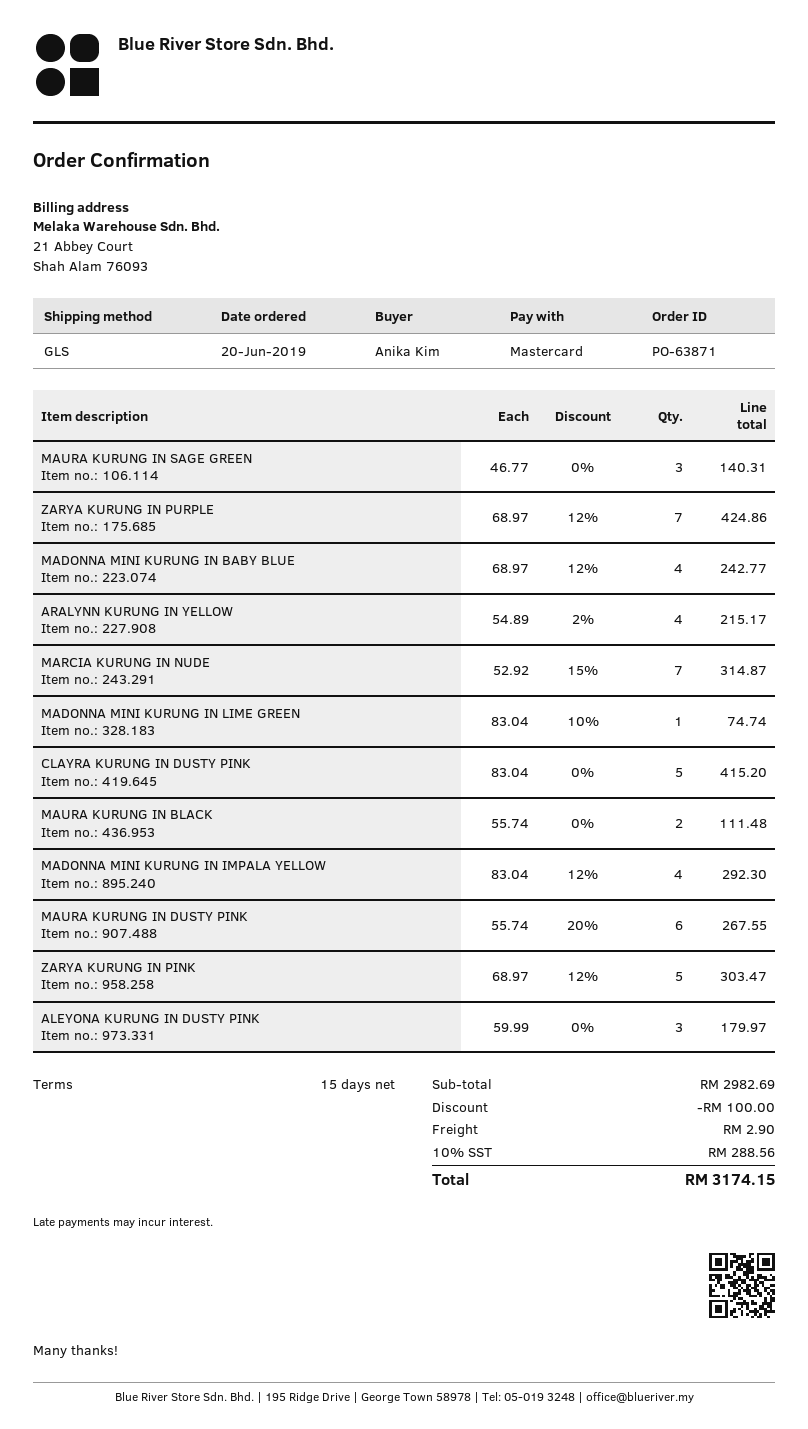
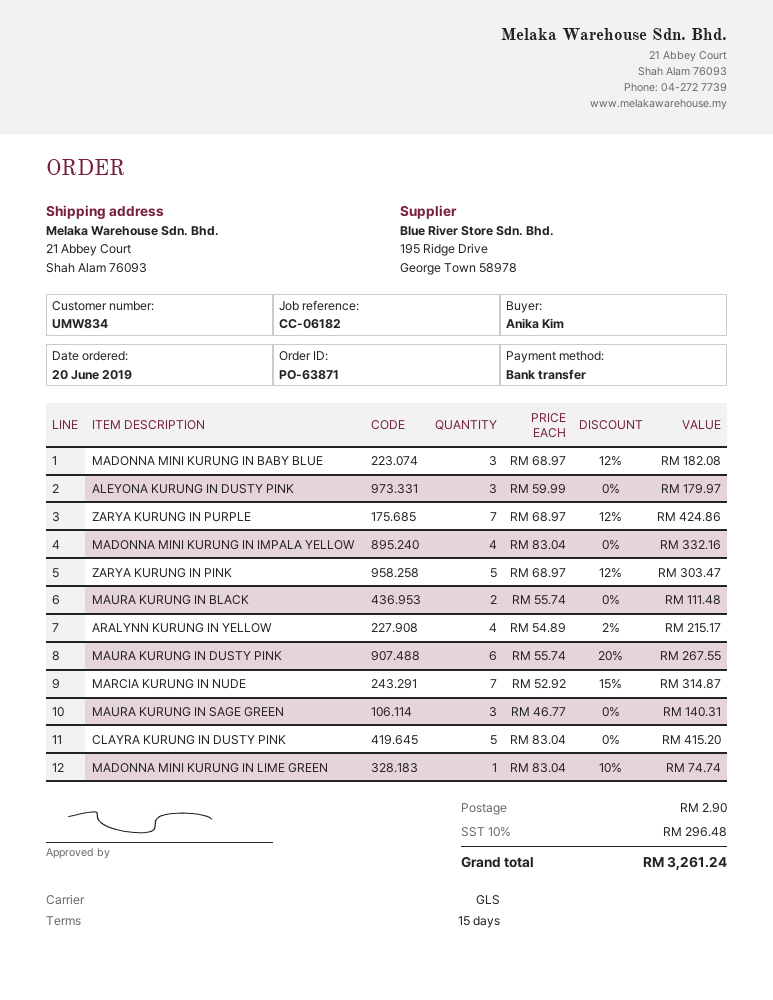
payment method: Mastercard -> bank transfer
MADONNA MINI KURUNG IN BABY BLUE: 4 x 68.97 - 12% = 242.77 -> 3 x 68.97 - 12% = 182.08
MADONNA MINI KURUNG IN IMPALA YELLOW: 4 x 83.04 - 12% = 292.30 -> 4 x 83.04 = 332.16
discount: 100.00 -> none
tax: 10% = 288.56 -> 10% = 296.48
total: 3174.15 -> 3261.24

